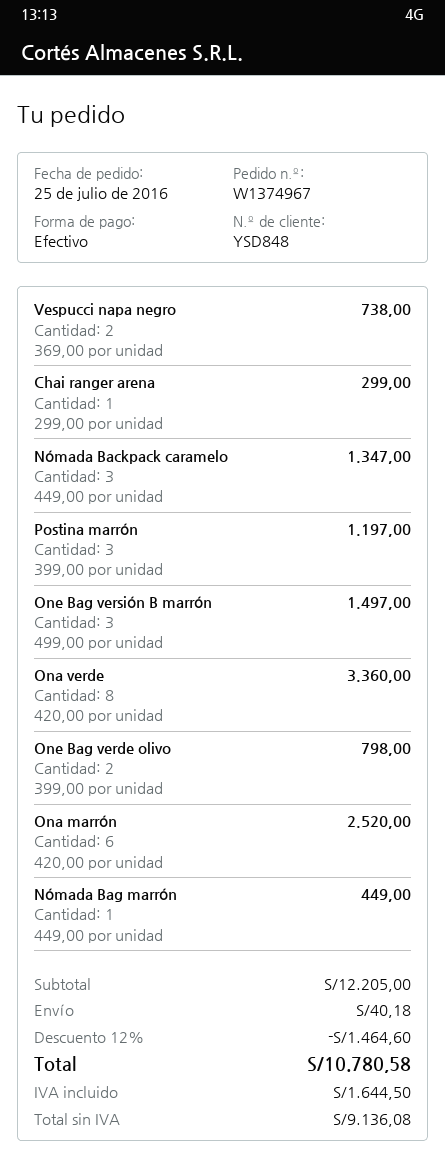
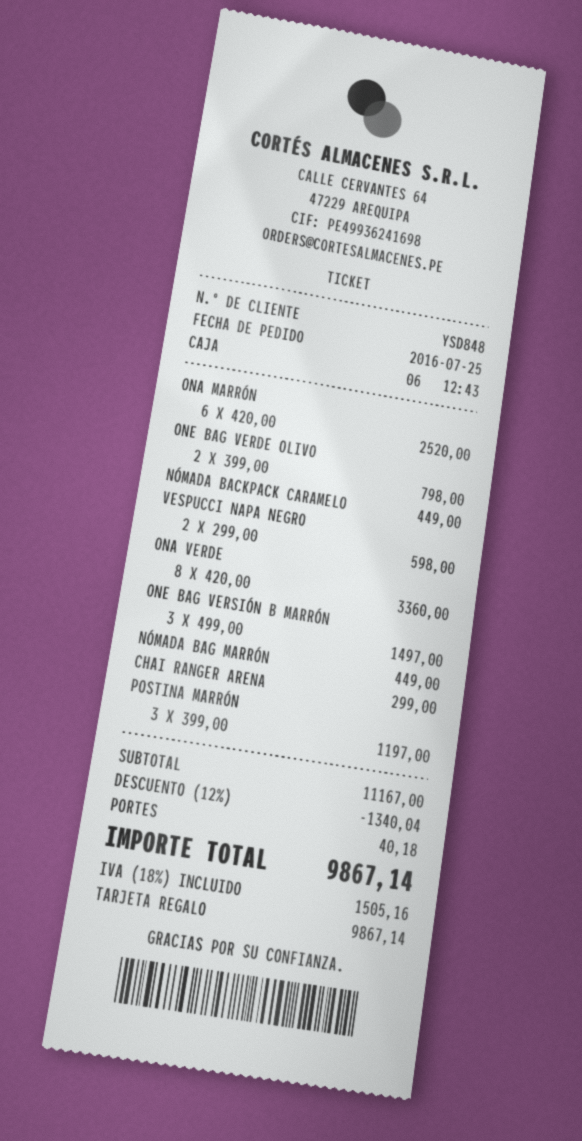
payment method: cash -> gift card
Vespucci napa negro: 2 x 369.00 = 738.00 -> 2 x 299.00 = 598.00
Nómada Backpack caramelo: 3 x 449.00 = 1347.00 -> 1 x 449.00 = 449.00
subtotal: 12205.00 -> 11167.00
discount: 12% = 1464.60 -> 12% = 1340.04
tax: 1644.50 -> 1505.16
total: 10780.58 -> 9867.14

